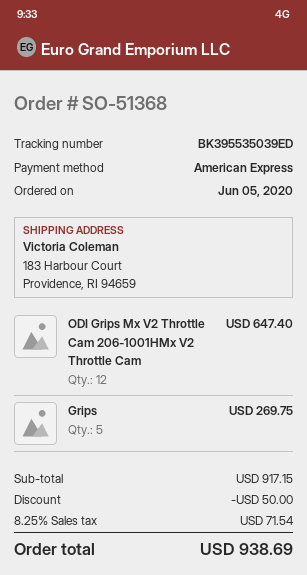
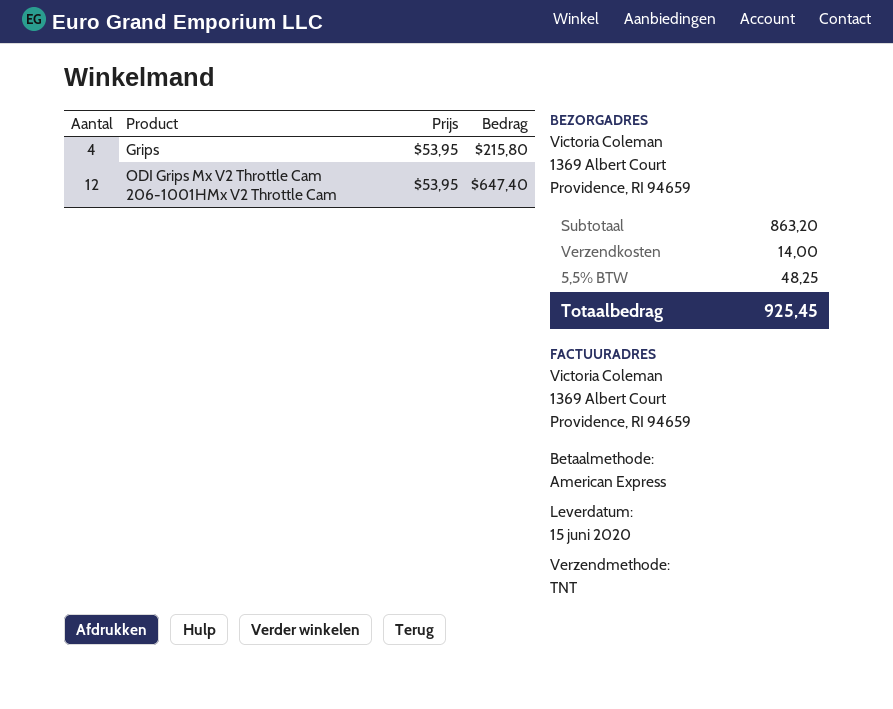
ship to: 183 Harbour Court, Providence, RI 94659 -> 1369 Albert Court, Providence, RI 94659
Grips: 5 for 269.75 -> 4 for 215.80
subtotal: 917.15 -> 863.20
discount: 50.00 -> none
shipping: none -> 14.00
tax: 8.25% = 71.54 -> 5.5% = 48.25
total: 938.69 -> 925.45

